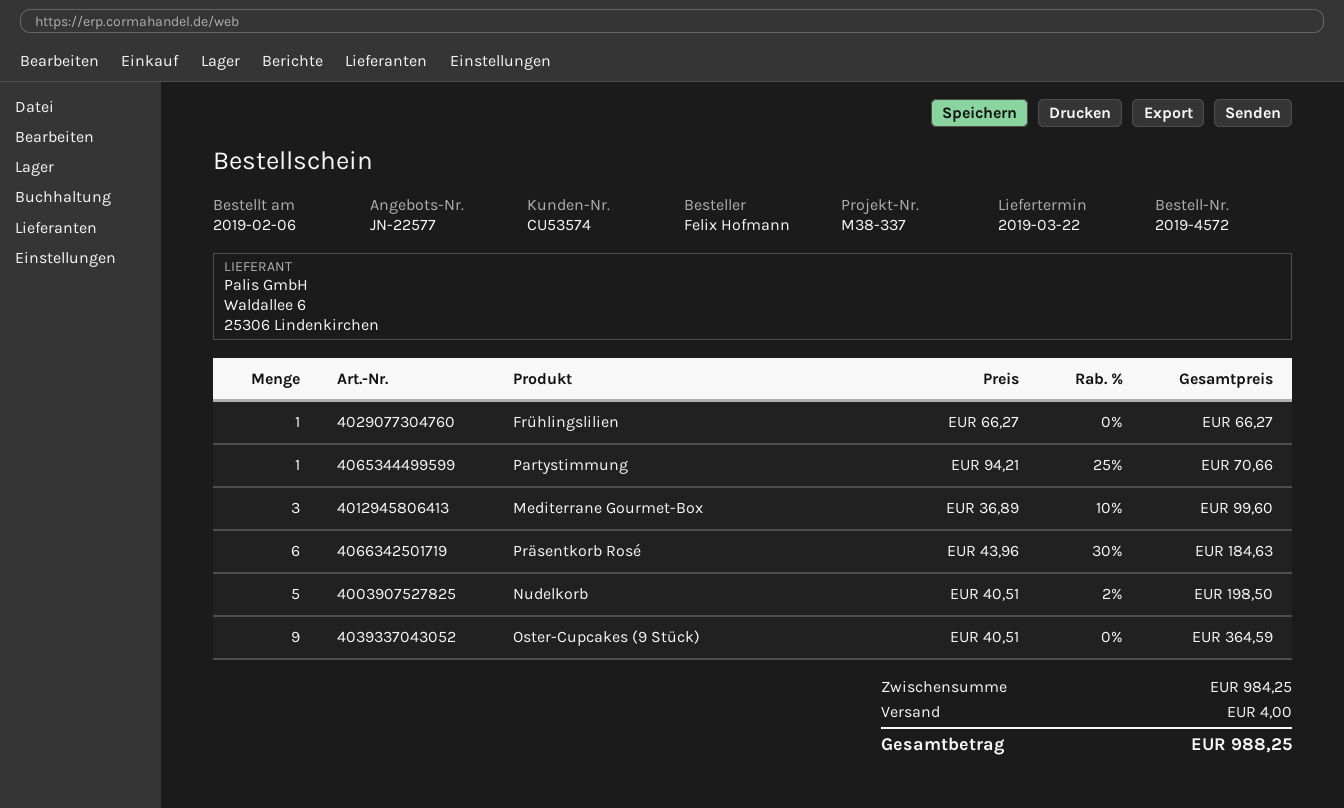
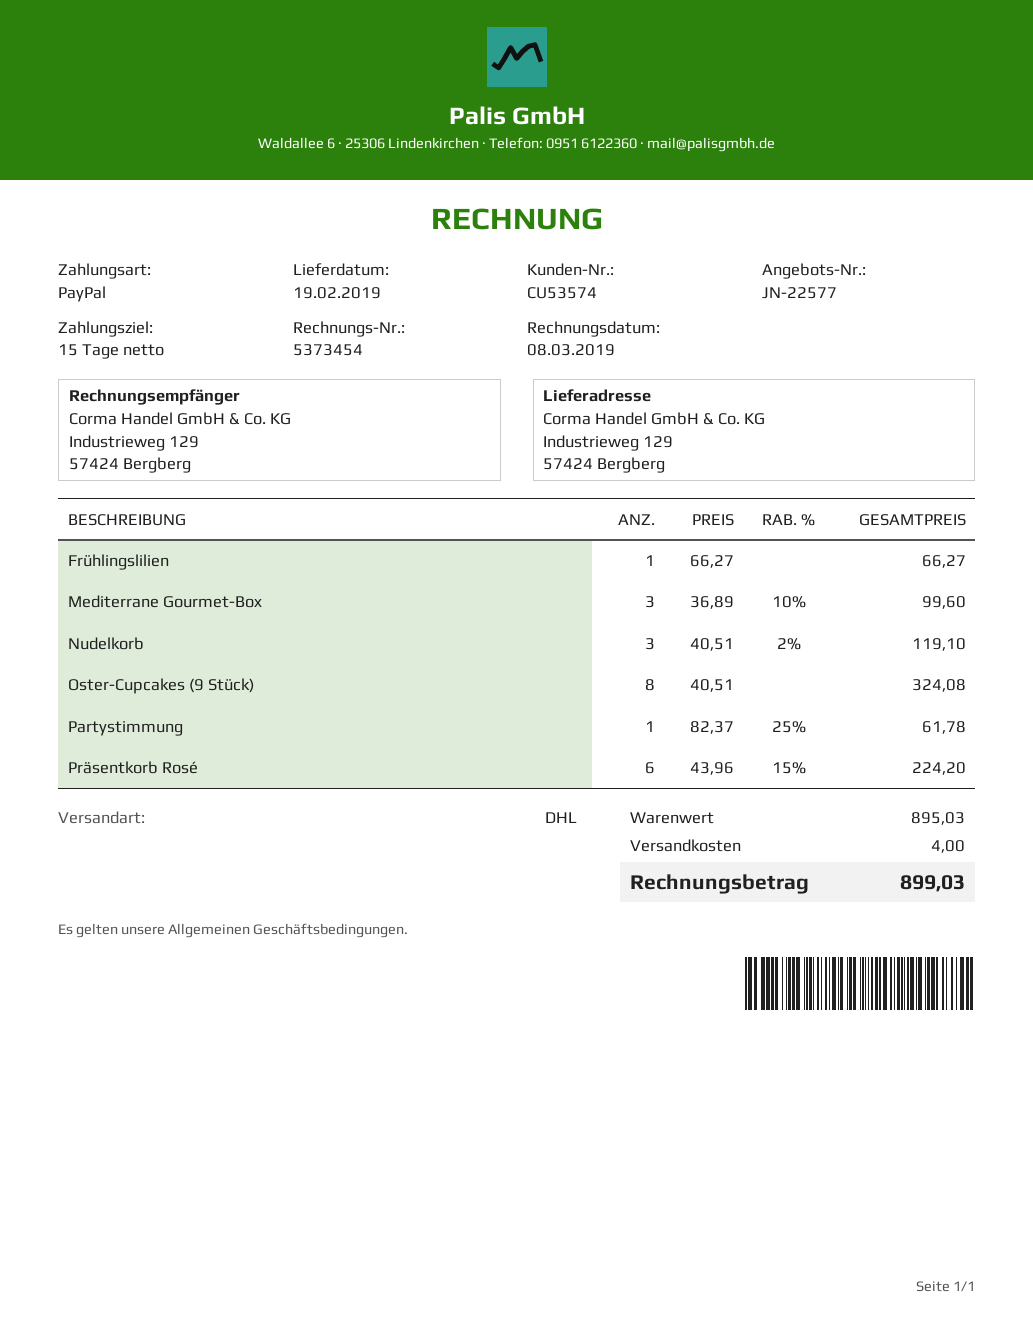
delivery date: 2019-03-22 -> 2019-02-19
Partystimmung: 1 x 94.21 - 25% = 70.66 -> 1 x 82.37 - 25% = 61.78
Präsentkorb Rosé: 6 x 43.96 - 30% = 184.63 -> 6 x 43.96 - 15% = 224.20
Nudelkorb: 5 x 40.51 - 2% = 198.50 -> 3 x 40.51 - 2% = 119.10
Oster-Cupcakes (9 Stück): 9 x 40.51 = 364.59 -> 8 x 40.51 = 324.08
subtotal: 984.25 -> 895.03
total: 988.25 -> 899.03

